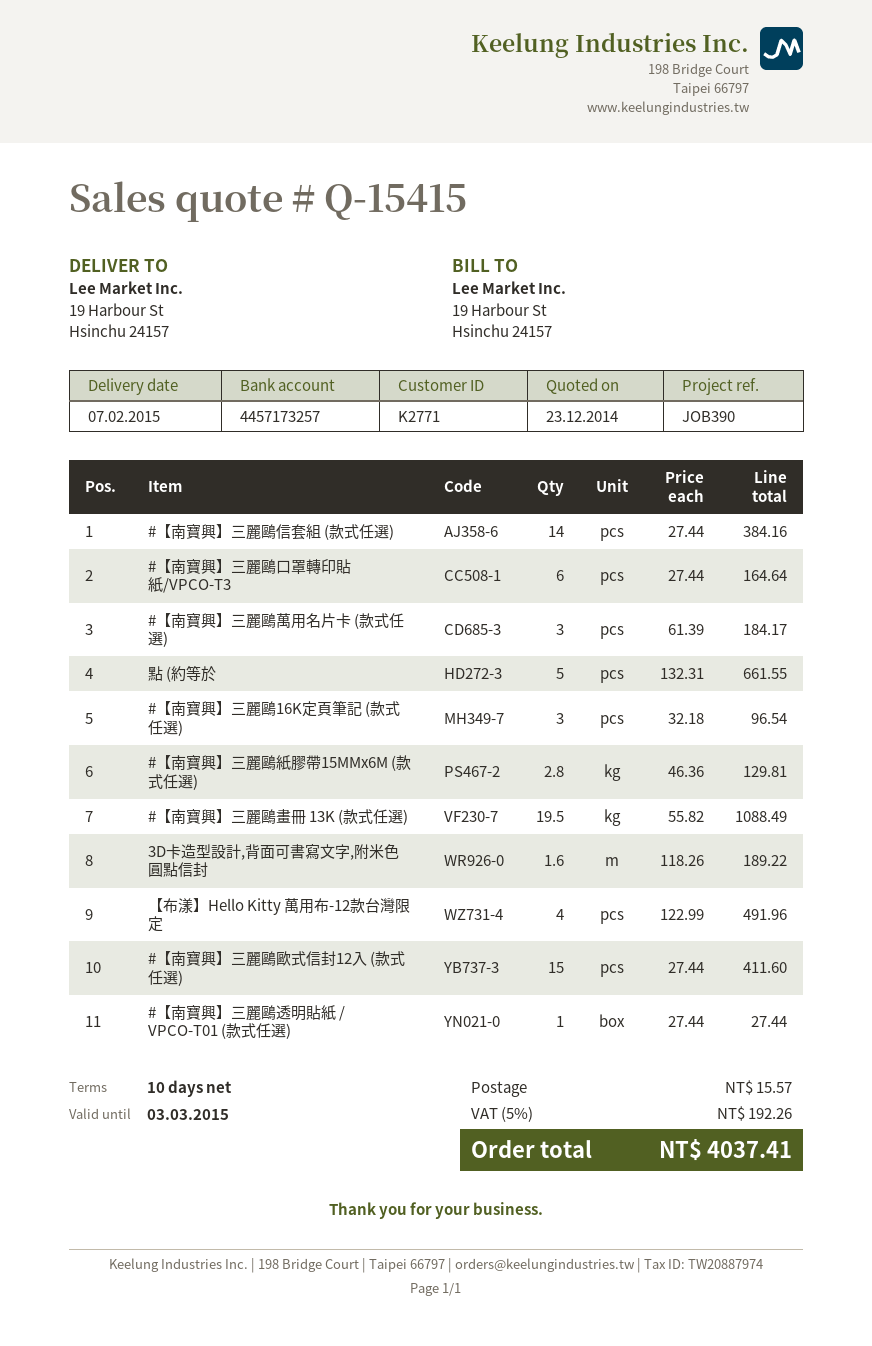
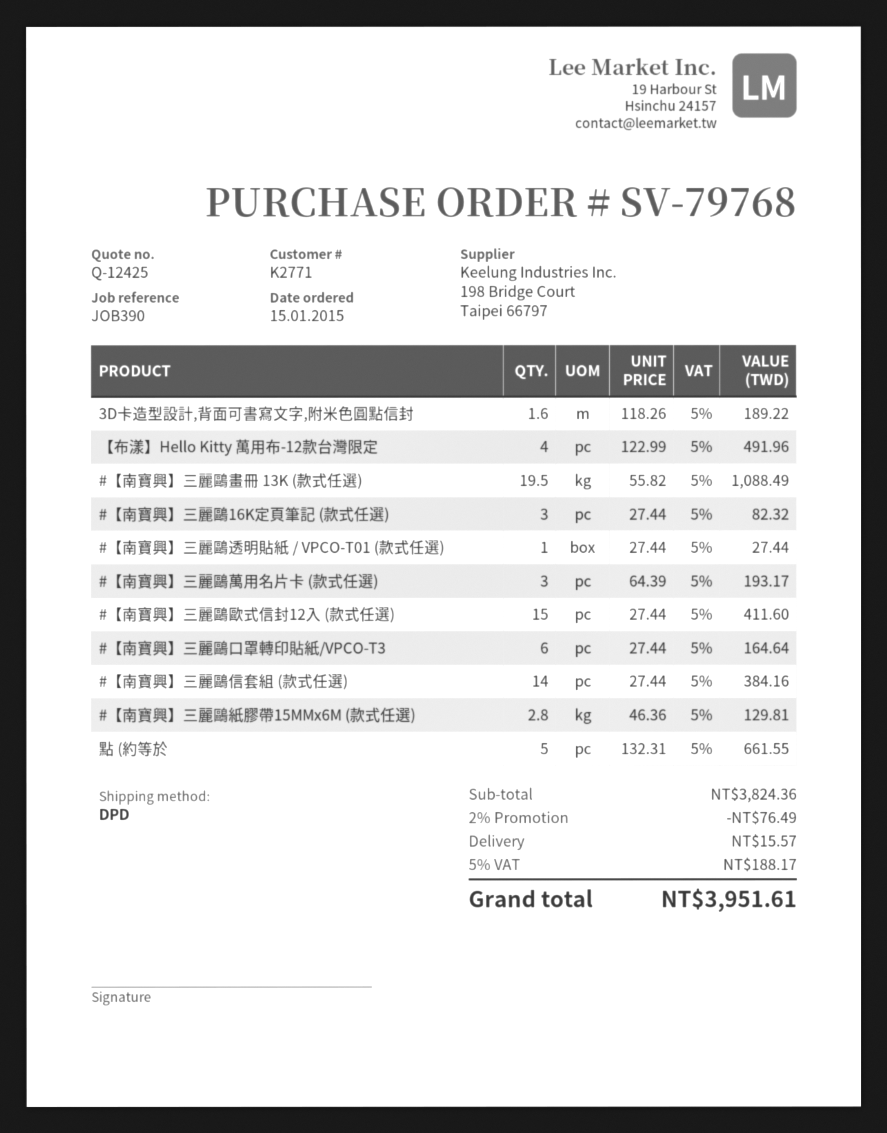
quote number: Q-15415 -> Q-12425
#【南寶興】三麗鷗萬用名片卡 (款式任選): 3 x 61.39 = 184.17 -> 3 x 64.39 = 193.17
#【南寶興】三麗鷗16K定頁筆記 (款式任選): 3 x 32.18 = 96.54 -> 3 x 27.44 = 82.32
discount: none -> 2% = 76.49
tax: 5% = 192.26 -> 5% = 188.17
total: 4037.41 -> 3951.61

